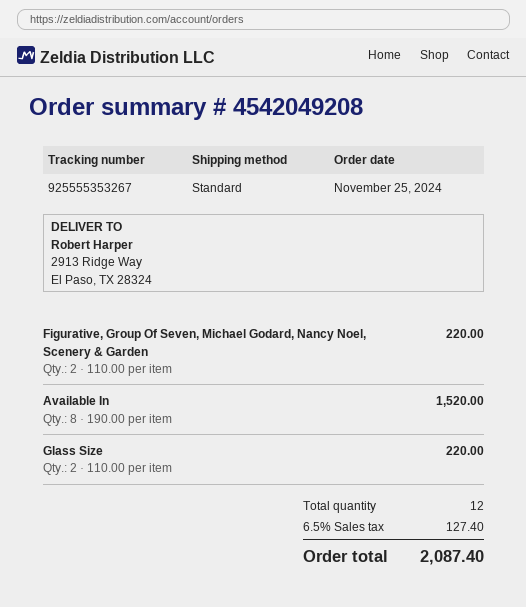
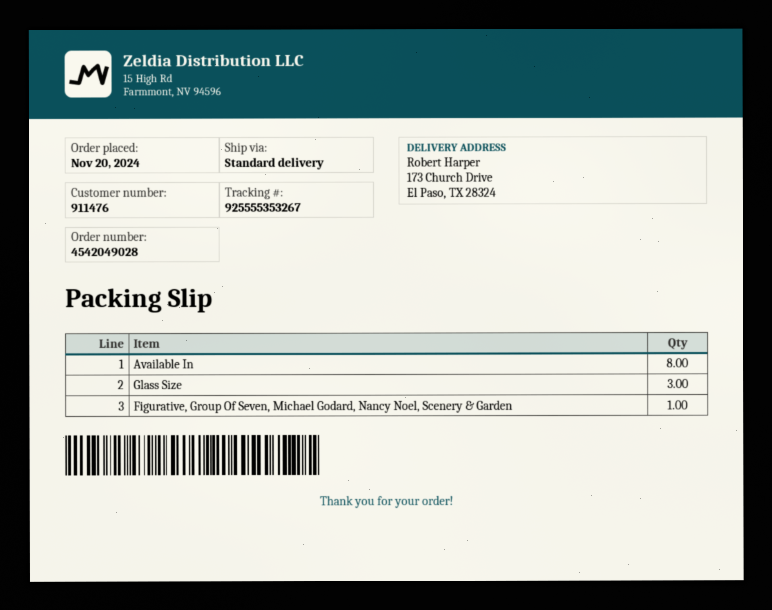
order number: 4542049208 -> 4542049028
order date: 2024-11-25 -> 2024-11-20
ship to: 2913 Ridge Way, El Paso, TX 28324 -> 173 Church Drive, El Paso, TX 28324
Figurative, Group Of Seven, Michael Godard, Nancy Noel, Scenery & Garden: 2 -> 1
Glass Size: 2 -> 3

